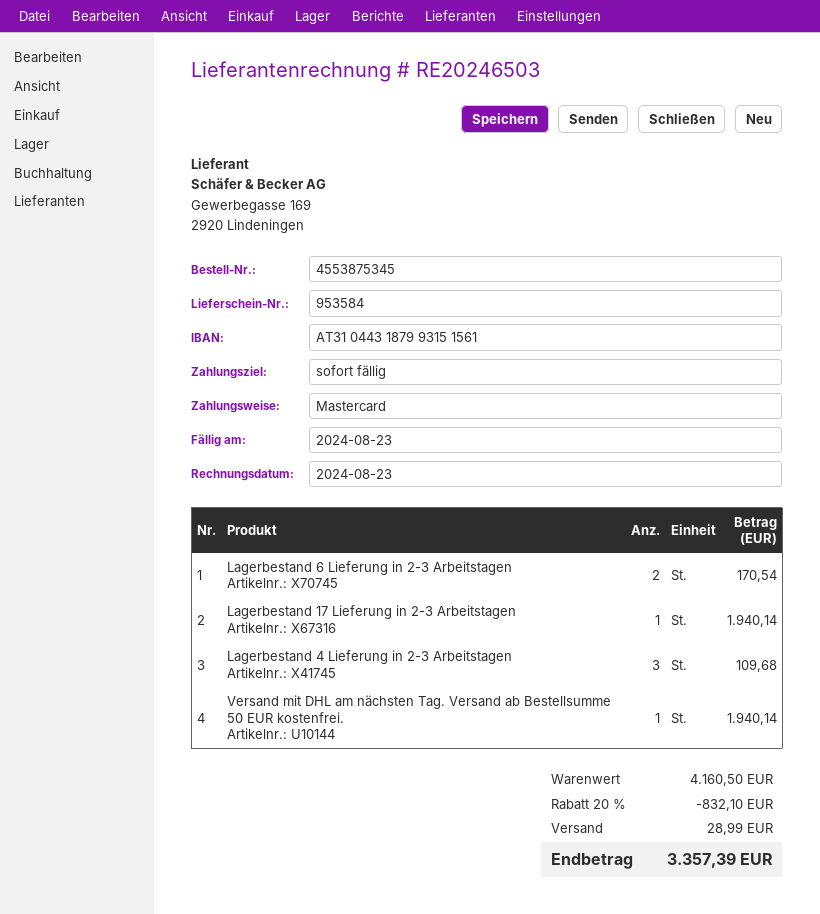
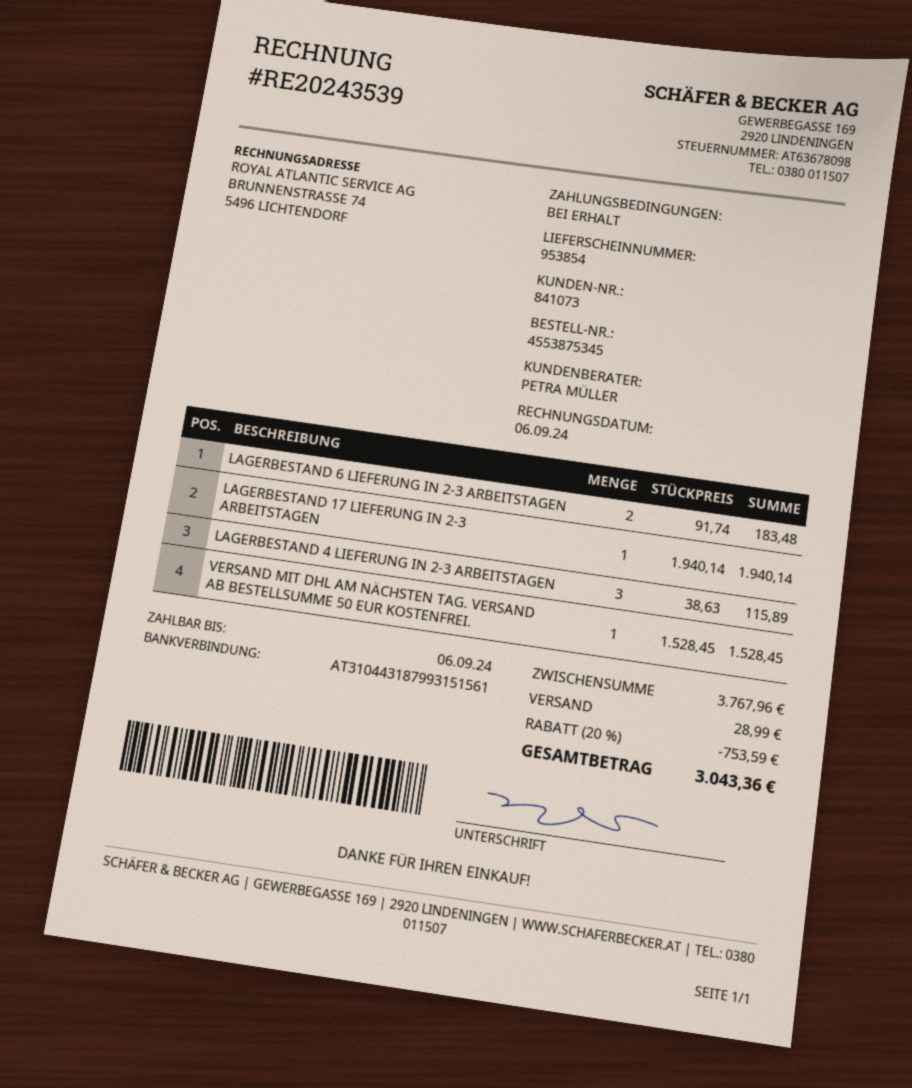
delivery note number: 953584 -> 953854
invoice number: RE20246503 -> RE20243539
invoice date: 2024-08-23 -> 2024-09-06
due date: 2024-08-23 -> 2024-09-06
Lagerbestand 6 Lieferung in 2-3 Arbeitstagen: 2 for 170.54 -> 2 for 183.48
Lagerbestand 4 Lieferung in 2-3 Arbeitstagen: 3 for 109.68 -> 3 for 115.89
Versand mit DHL am nächsten Tag. Versand ab Bestellsumme 50 EUR kostenfrei.: 1 for 1940.14 -> 1 for 1528.45
subtotal: 4160.50 -> 3767.96
discount: 20% = 832.10 -> 20% = 753.59
total: 3357.39 -> 3043.36

